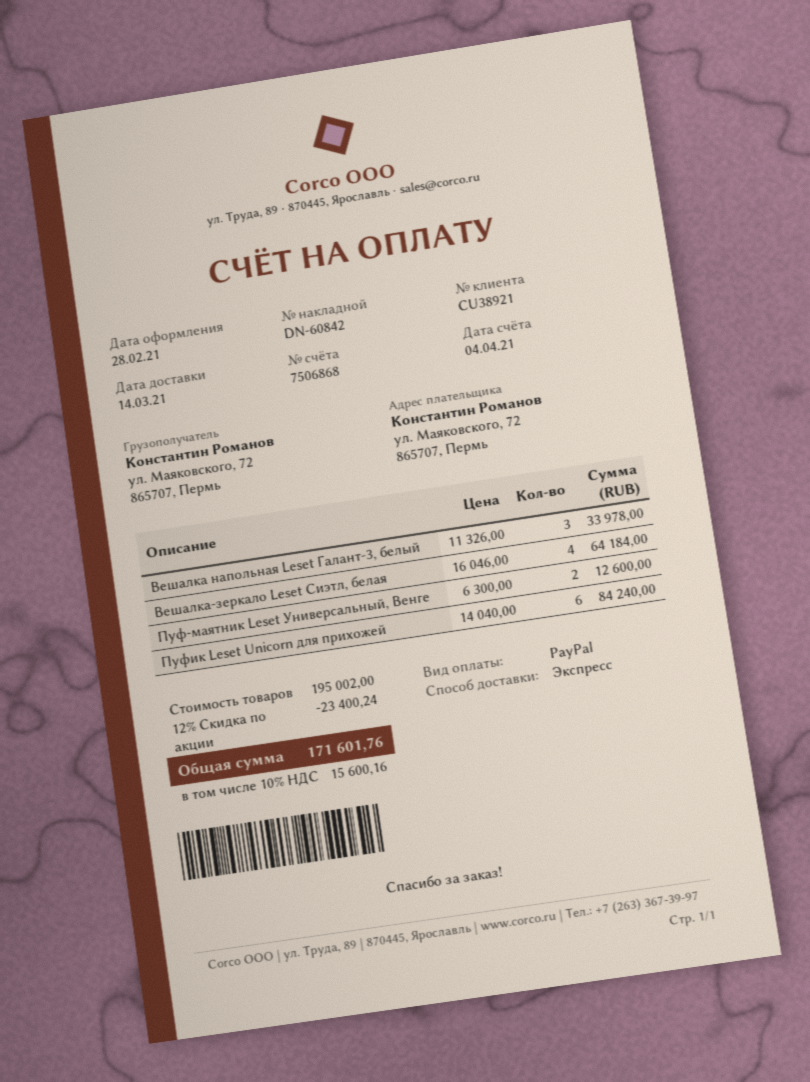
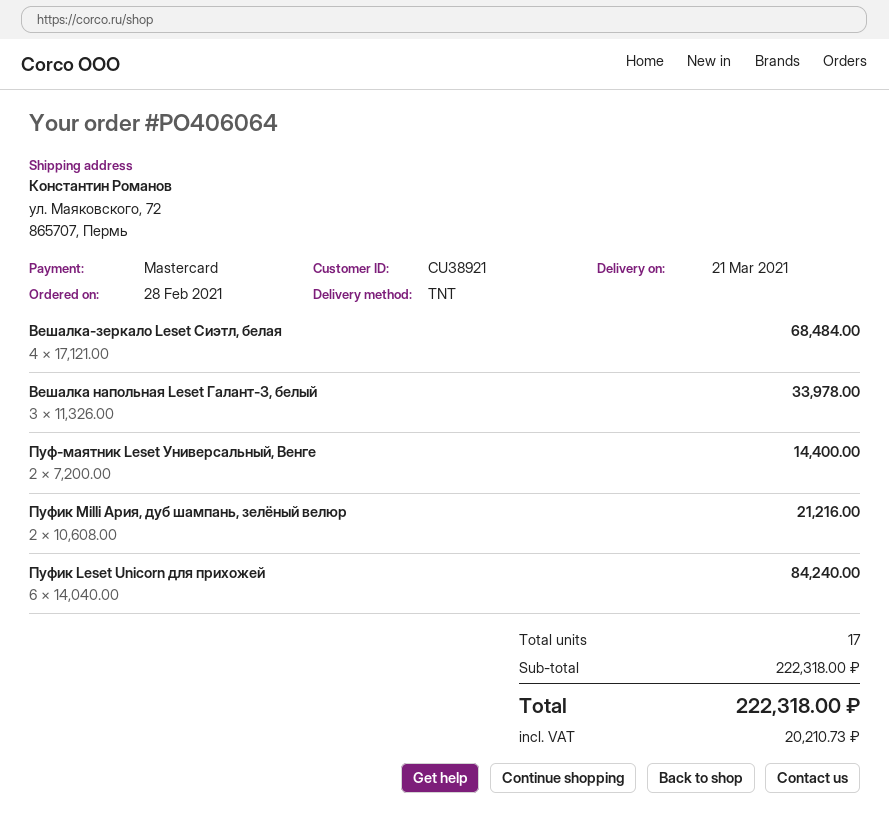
delivery date: 2021-03-14 -> 2021-03-21
payment method: PayPal -> Mastercard
shipping method: express -> TNT
Вешалка-зеркало Leset Сиэтл, белая: 4 x 16046.00 = 64184.00 -> 4 x 17121.00 = 68484.00
Пуф-маятник Leset Универсальный, Венге: 2 x 6300.00 = 12600.00 -> 2 x 7200.00 = 14400.00
Пуфик Milli Ария, дуб шампань, зелёный велюр: none -> 2 x 10608.00 = 21216.00
subtotal: 195002.00 -> 222318.00
discount: 12% = 23400.24 -> none
tax: 15600.16 -> 20210.73
total: 171601.76 -> 222318.00

